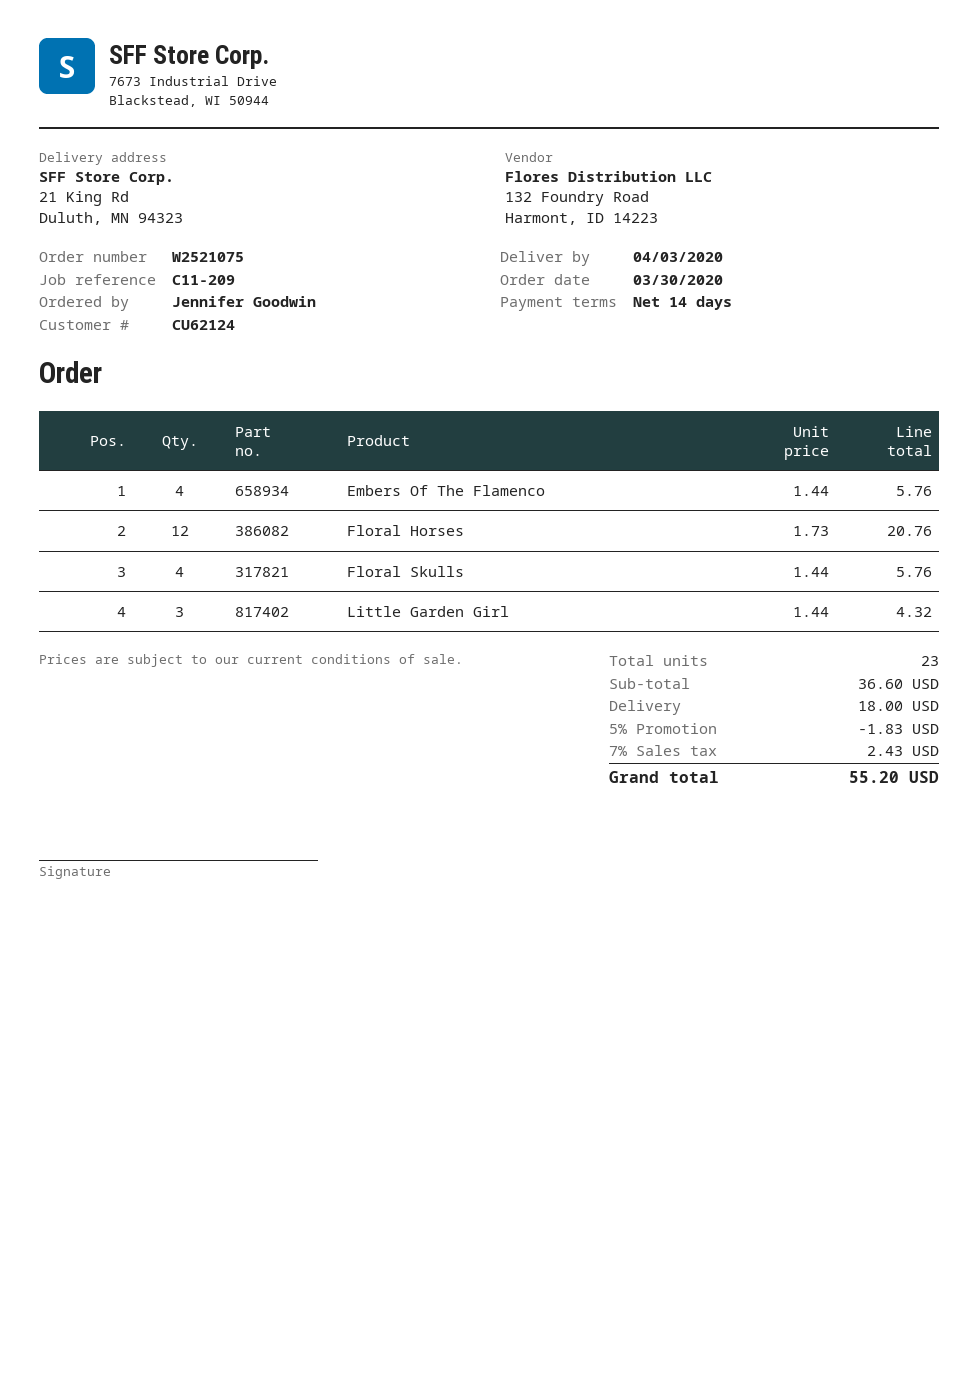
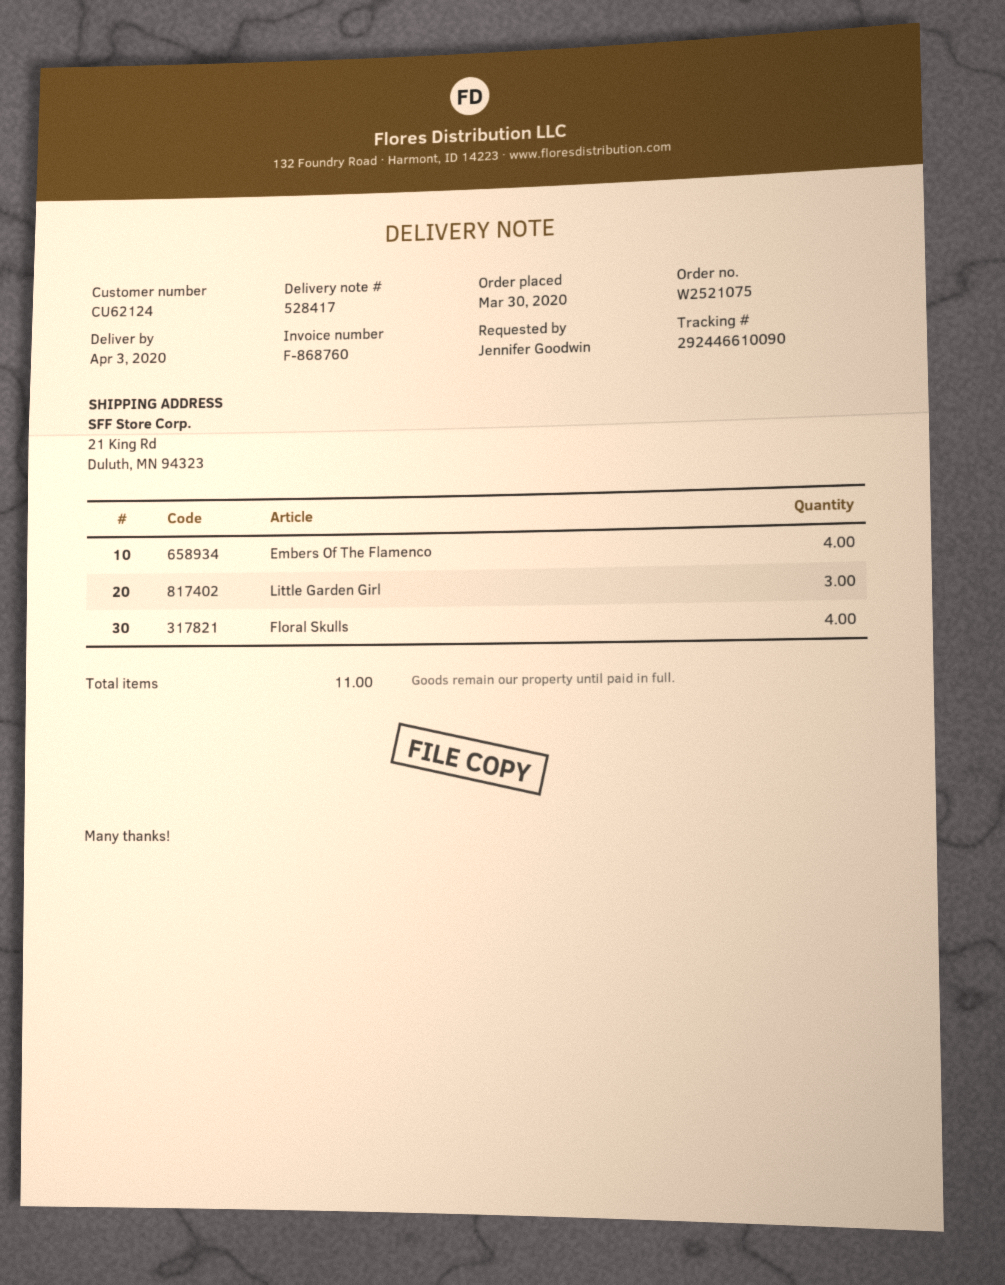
Floral Horses: 12 -> none
total quantity: 23 -> 11

